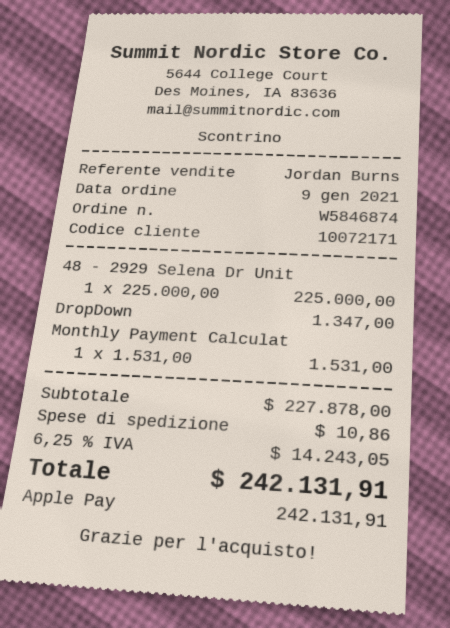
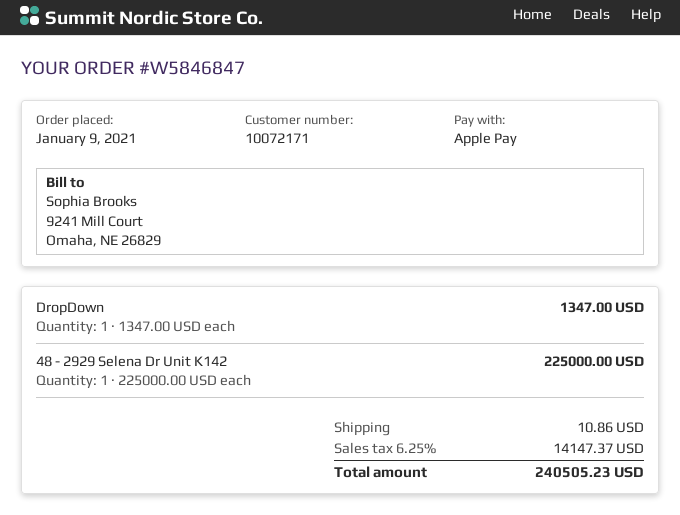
order number: W5846874 -> W5846847
Monthly Payment Calculat: 1 x 1531.00 = 1531.00 -> none
tax: 6.25% = 14243.05 -> 6.25% = 14147.37
total: 242131.91 -> 240505.23

